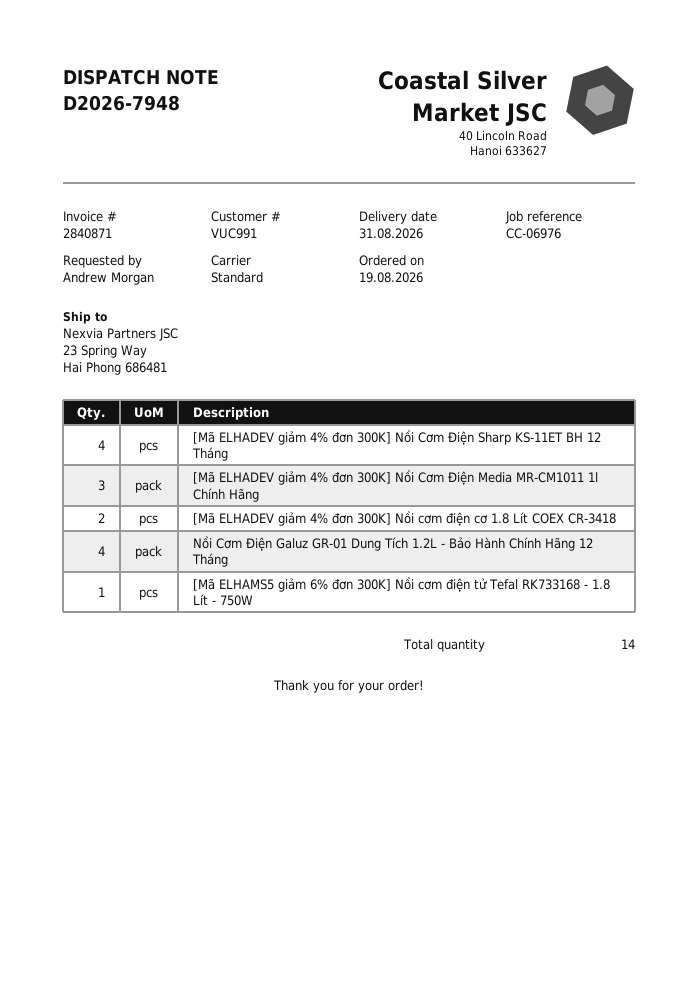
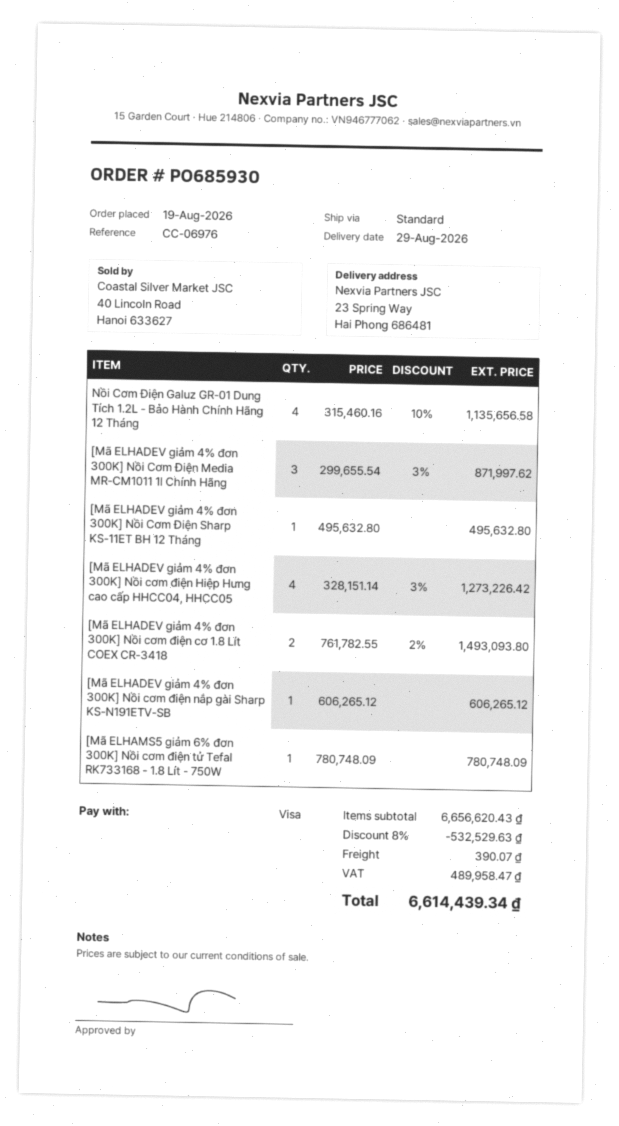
delivery date: 2026-08-31 -> 2026-08-29
[Mã ELHADEV giảm 4% đơn 300K] Nồi Cơm Điện Sharp KS-11ET BH 12 Tháng: 4 -> 1
[Mã ELHADEV giảm 4% đơn 300K] Nồi cơm điện Hiệp Hưng cao cấp HHCC04, HHCC05: none -> 4
[Mã ELHADEV giảm 4% đơn 300K] Nồi cơm điện nắp gài Sharp KS-N191ETV-SB: none -> 1

